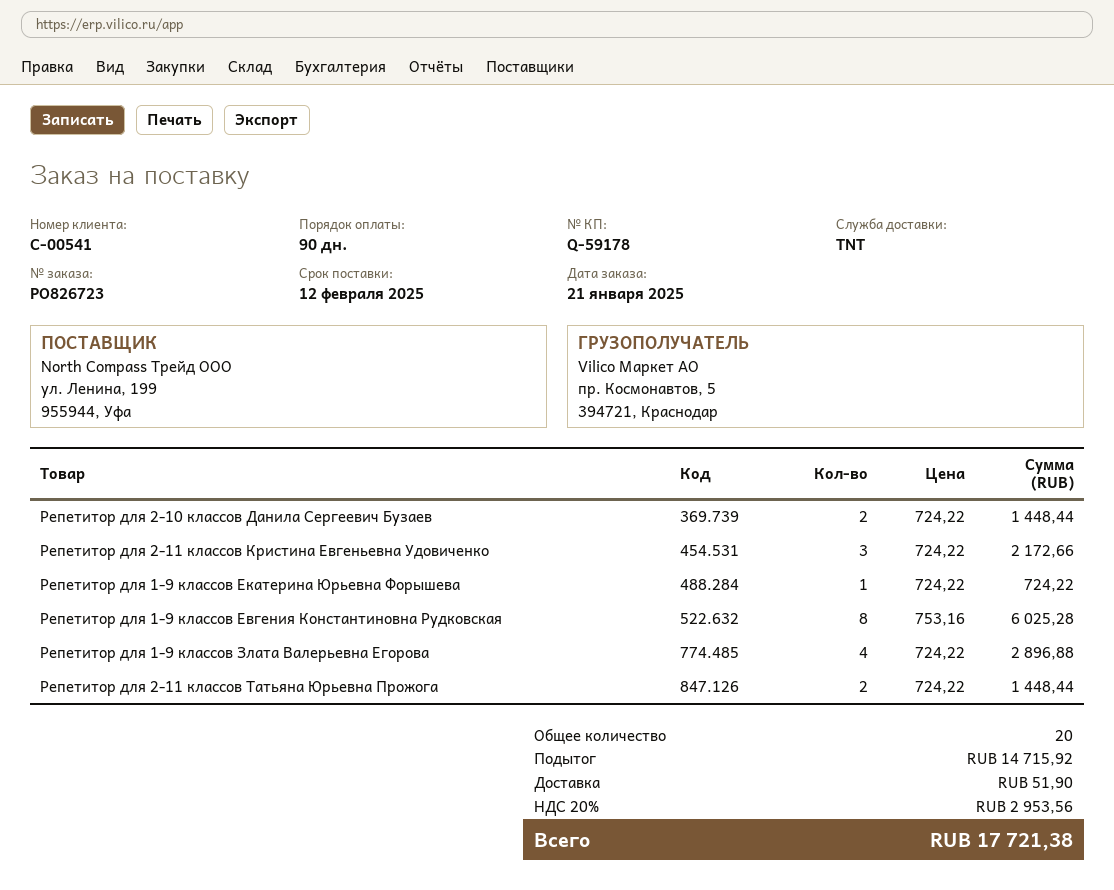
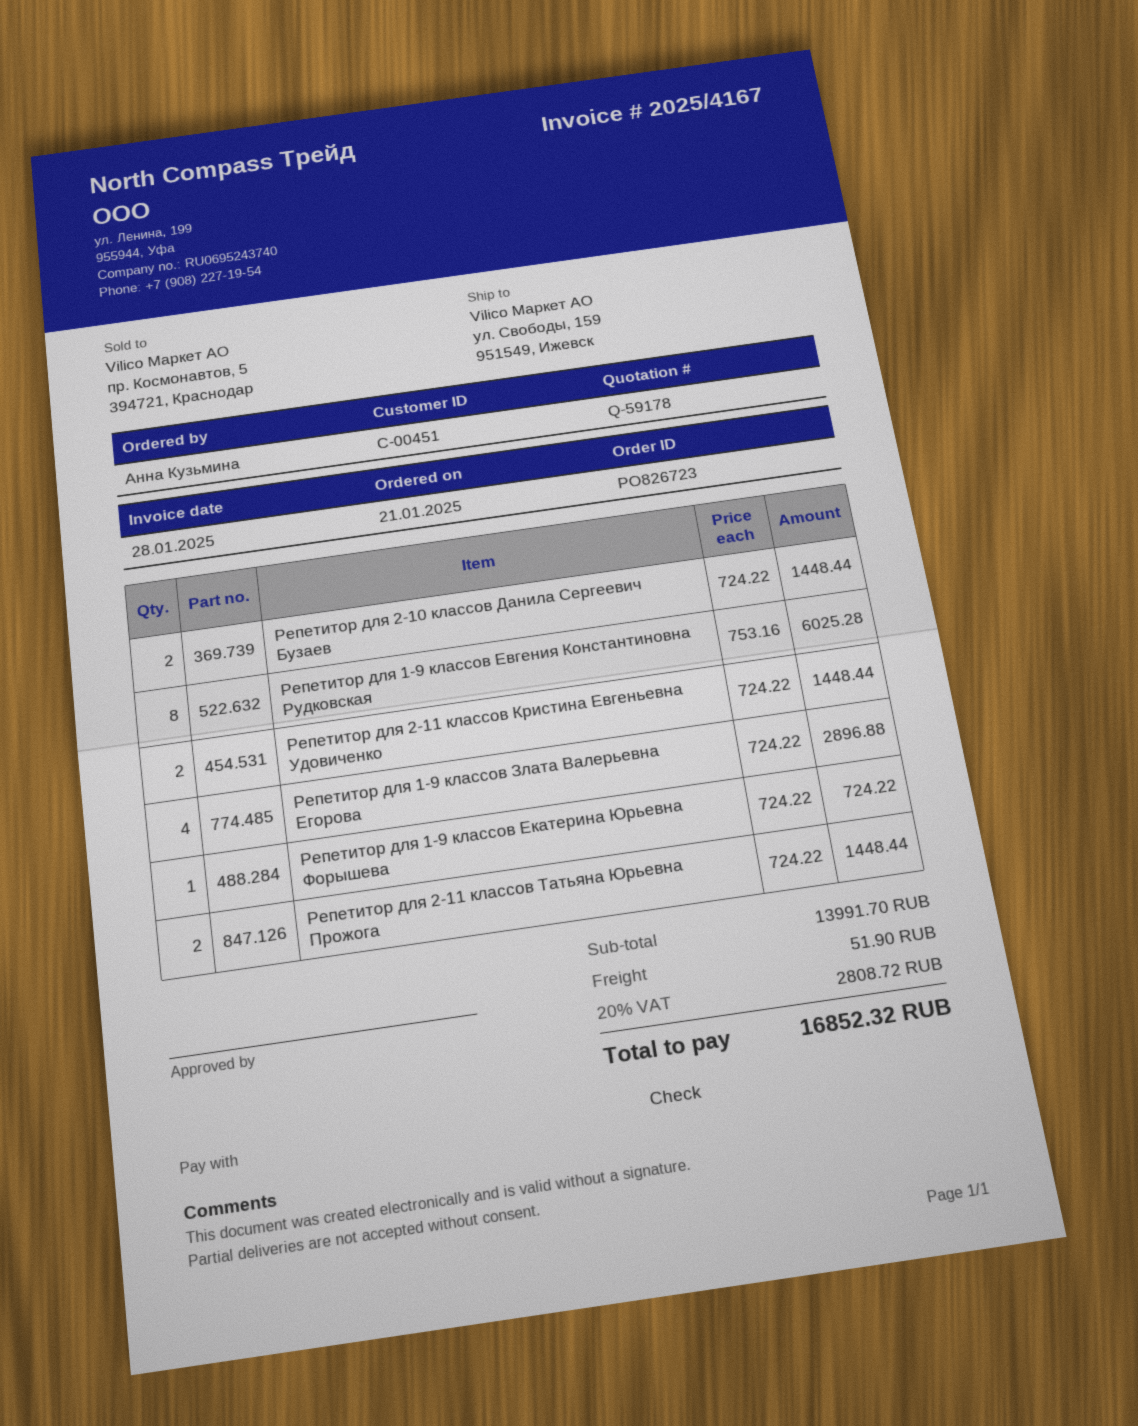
customer number: C-00541 -> C-00451
ship to: пр. Космонавтов, 5, 394721, Краснодар -> ул. Свободы, 159, 951549, Ижевск
Репетитор для 2-11 классов Кристина Евгеньевна Удовиченко: 3 x 724.22 = 2172.66 -> 2 x 724.22 = 1448.44
subtotal: 14715.92 -> 13991.70
tax: 20% = 2953.56 -> 20% = 2808.72
total: 17721.38 -> 16852.32

